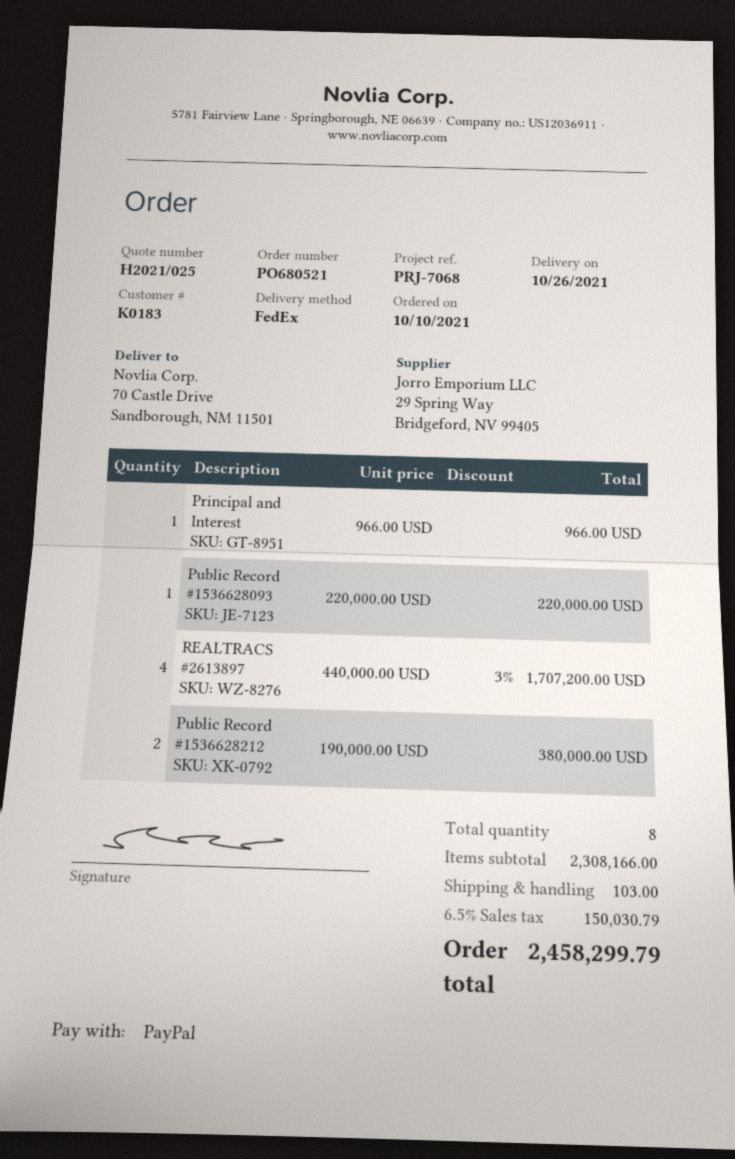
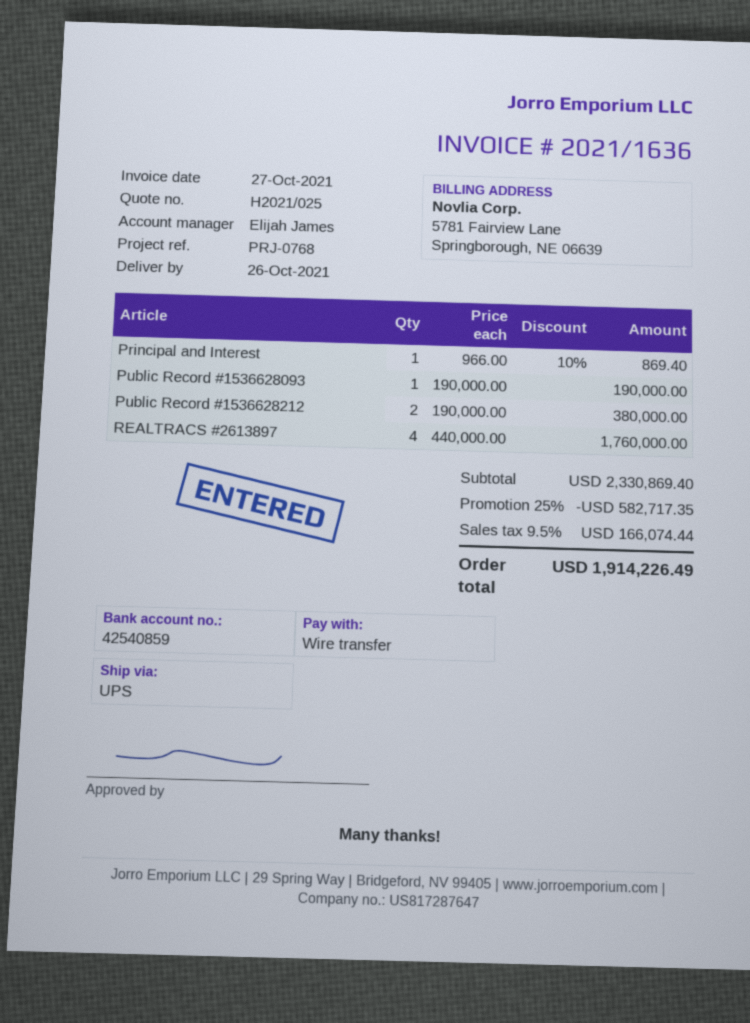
reference: PRJ-7068 -> PRJ-0768
payment method: PayPal -> bank transfer
shipping method: FedEx -> UPS
Principal and Interest: 1 x 966.00 = 966.00 -> 1 x 966.00 - 10% = 869.40
Public Record #1536628093: 1 x 220000.00 = 220000.00 -> 1 x 190000.00 = 190000.00
REALTRACS #2613897: 4 x 440000.00 - 3% = 1707200.00 -> 4 x 440000.00 = 1760000.00
subtotal: 2308166.00 -> 2330869.40
discount: none -> 25% = 582717.35
shipping: 103.00 -> none
tax: 6.5% = 150030.79 -> 9.5% = 166074.44
total: 2458299.79 -> 1914226.49

